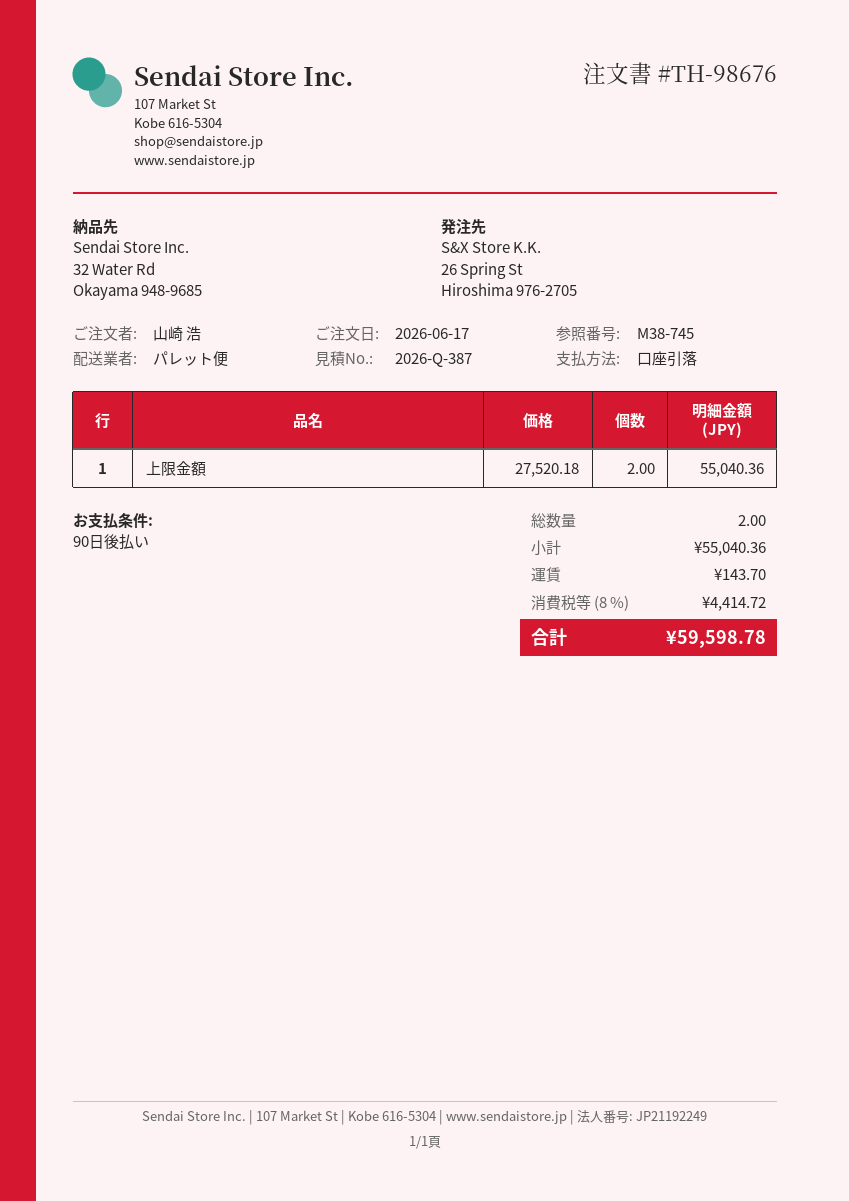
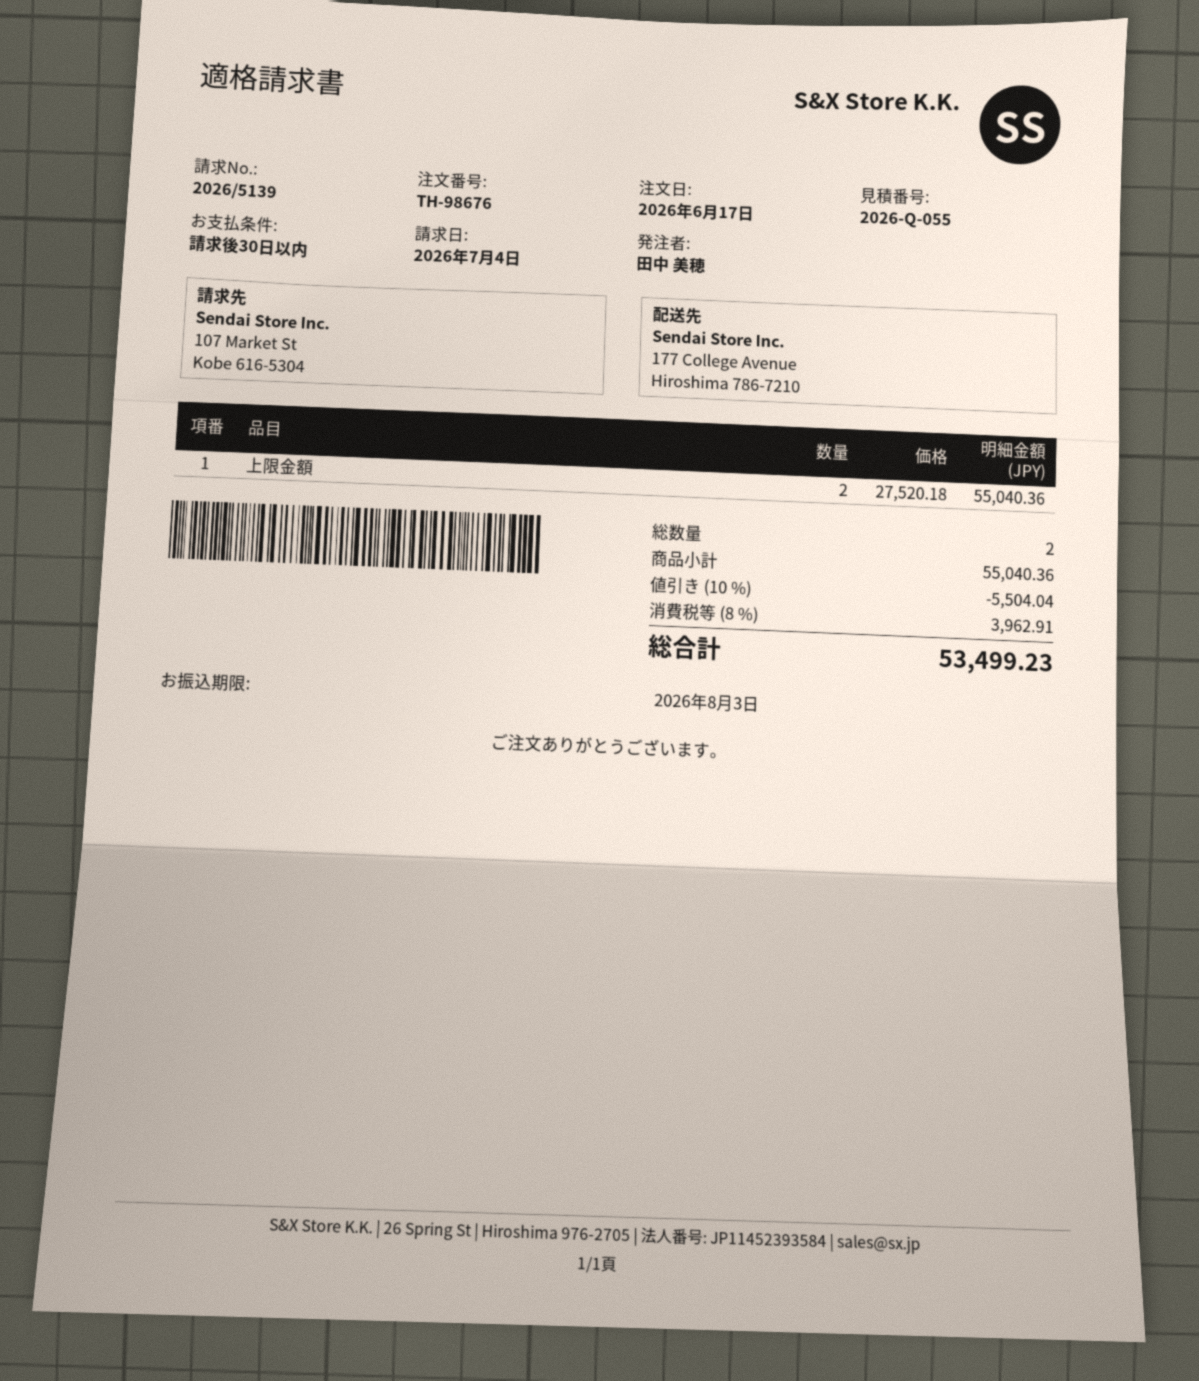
quote number: 2026-Q-387 -> 2026-Q-055
payment terms: 90 days -> 30 days
ordered by: 山崎 浩 -> 田中 美穂
ship to: 32 Water Rd, Okayama 948-9685 -> 177 College Avenue, Hiroshima 786-7210
discount: none -> 10% = 5504.04
shipping: 143.70 -> none
tax: 8% = 4414.72 -> 8% = 3962.91
total: 59598.78 -> 53499.23

